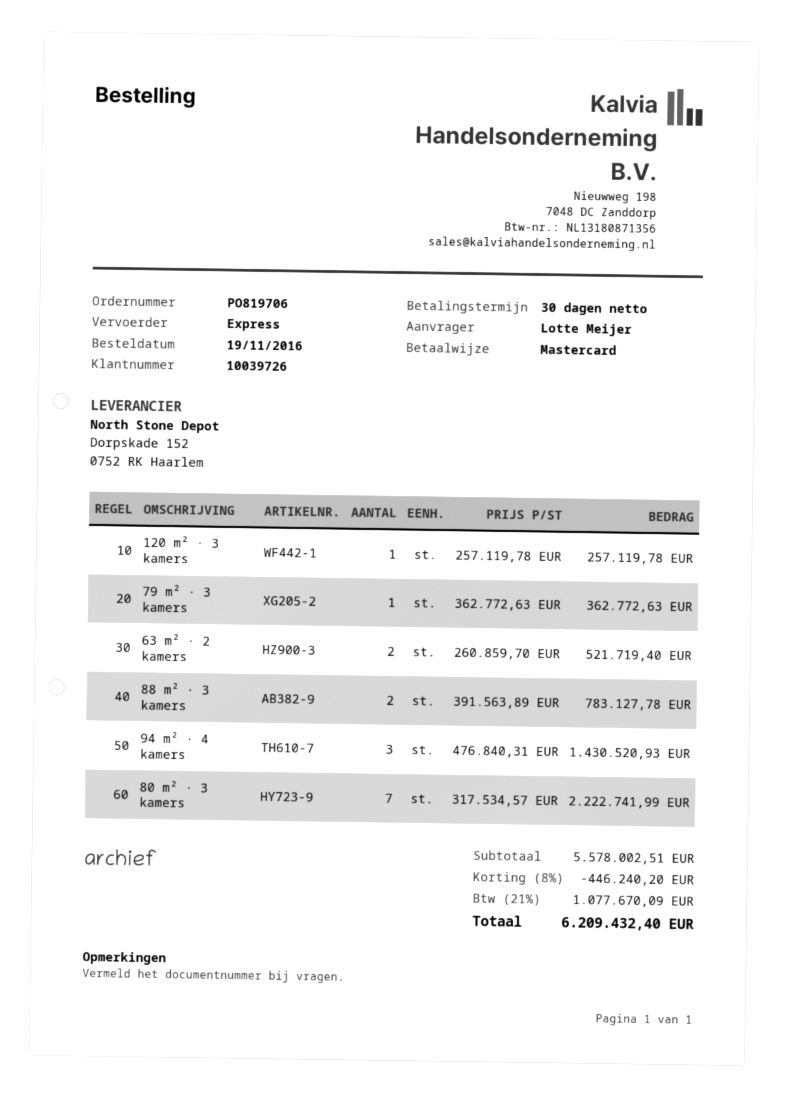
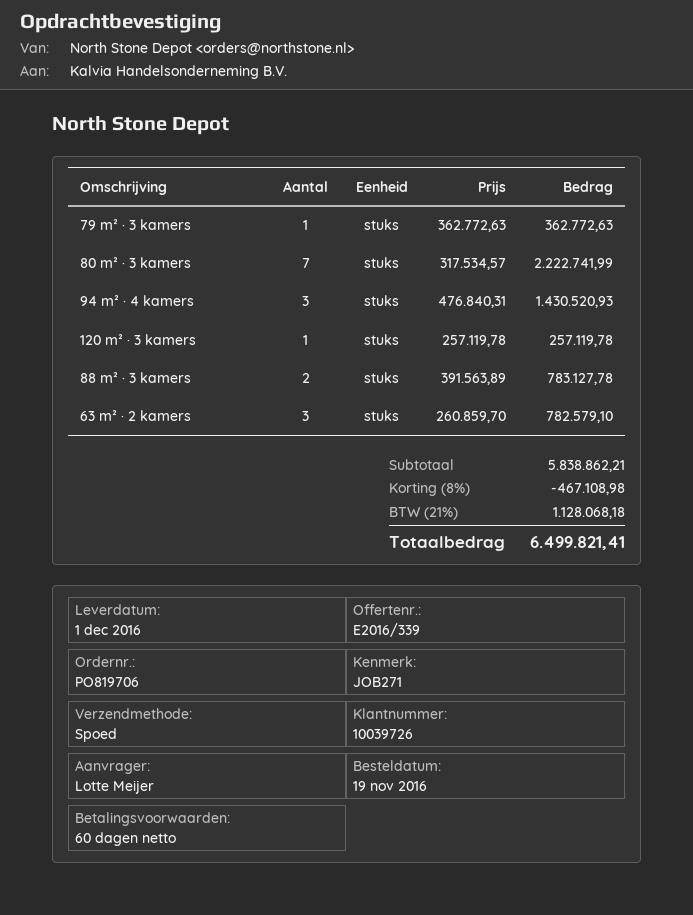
payment terms: 30 days -> 60 days
63 m² · 2 kamers: 2 x 260859.70 = 521719.40 -> 3 x 260859.70 = 782579.10
subtotal: 5578002.51 -> 5838862.21
discount: 8% = 446240.20 -> 8% = 467108.98
tax: 21% = 1077670.09 -> 21% = 1128068.18
total: 6209432.40 -> 6499821.41

